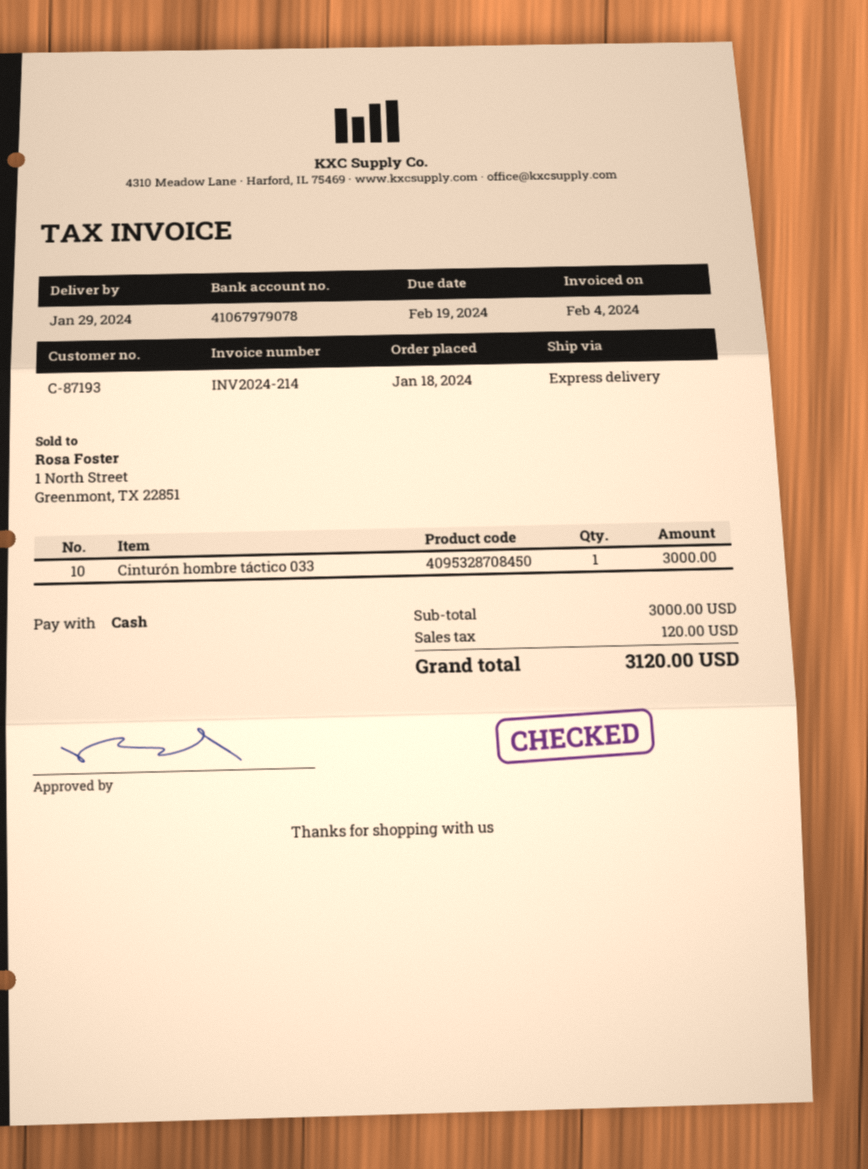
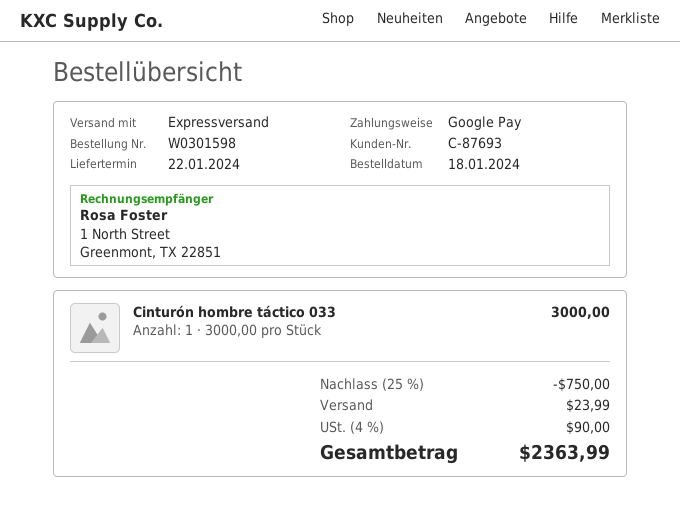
delivery date: 2024-01-29 -> 2024-01-22
customer number: C-87193 -> C-87693
payment method: cash -> Google Pay
discount: none -> 25% = 750.00
shipping: none -> 23.99
tax: 120.00 -> 90.00
total: 3120.00 -> 2363.99

